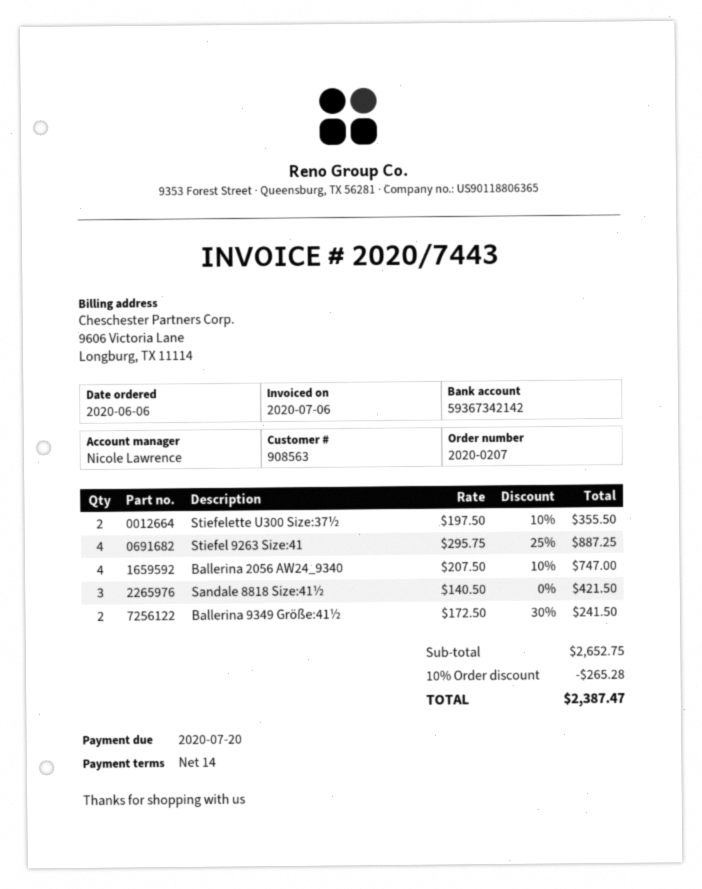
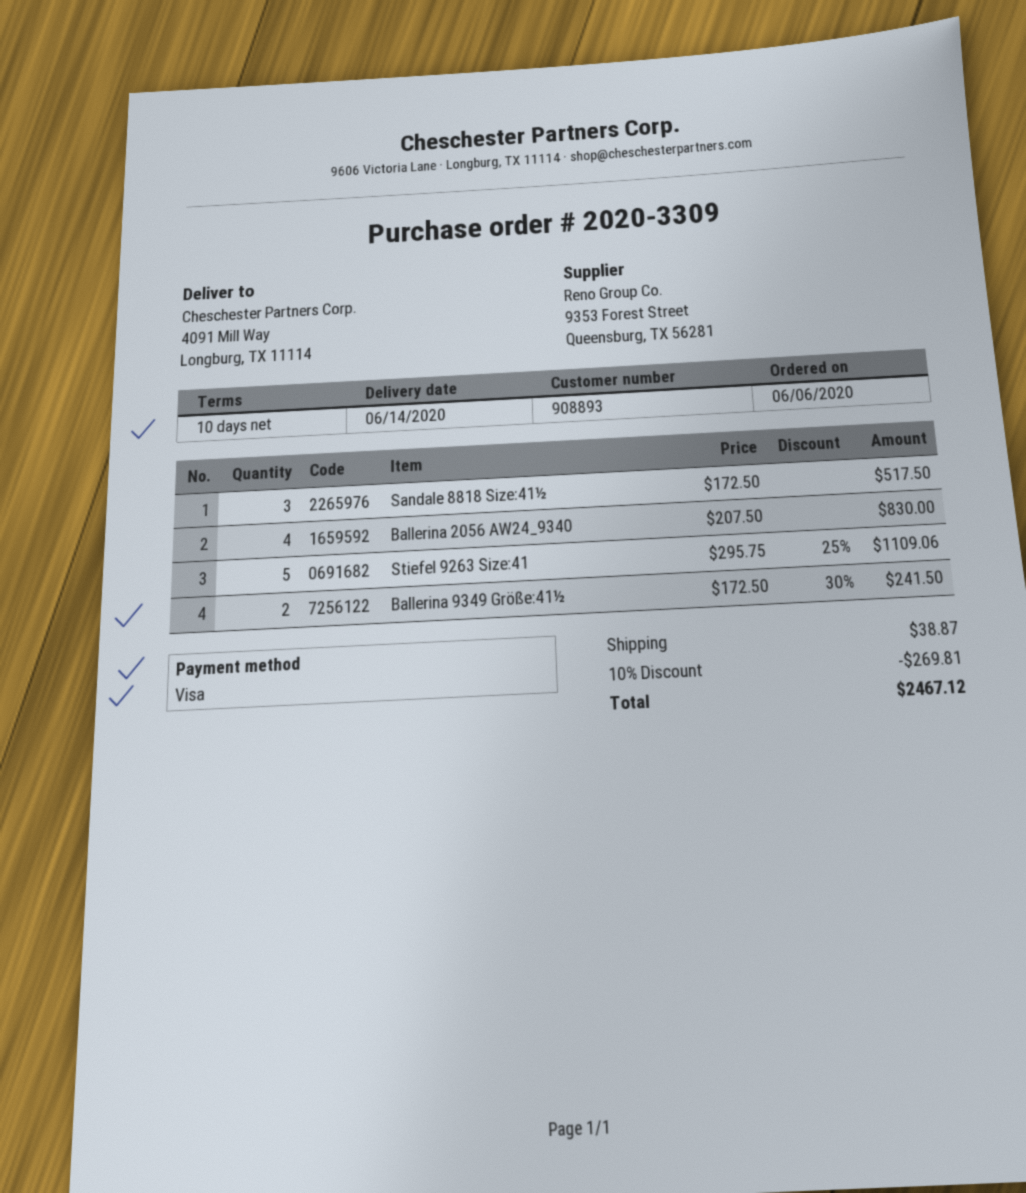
order number: 2020-0207 -> 2020-3309
payment terms: 14 days -> 10 days
customer number: 908563 -> 908893
Stiefelette U300 Size:37½: 2 x 197.50 - 10% = 355.50 -> none
Stiefel 9263 Size:41: 4 x 295.75 - 25% = 887.25 -> 5 x 295.75 - 25% = 1109.06
Ballerina 2056 AW24_9340: 4 x 207.50 - 10% = 747.00 -> 4 x 207.50 = 830.00
Sandale 8818 Size:41½: 3 x 140.50 = 421.50 -> 3 x 172.50 = 517.50
discount: 10% = 265.28 -> 10% = 269.81
shipping: none -> 38.87
total: 2387.47 -> 2467.12

